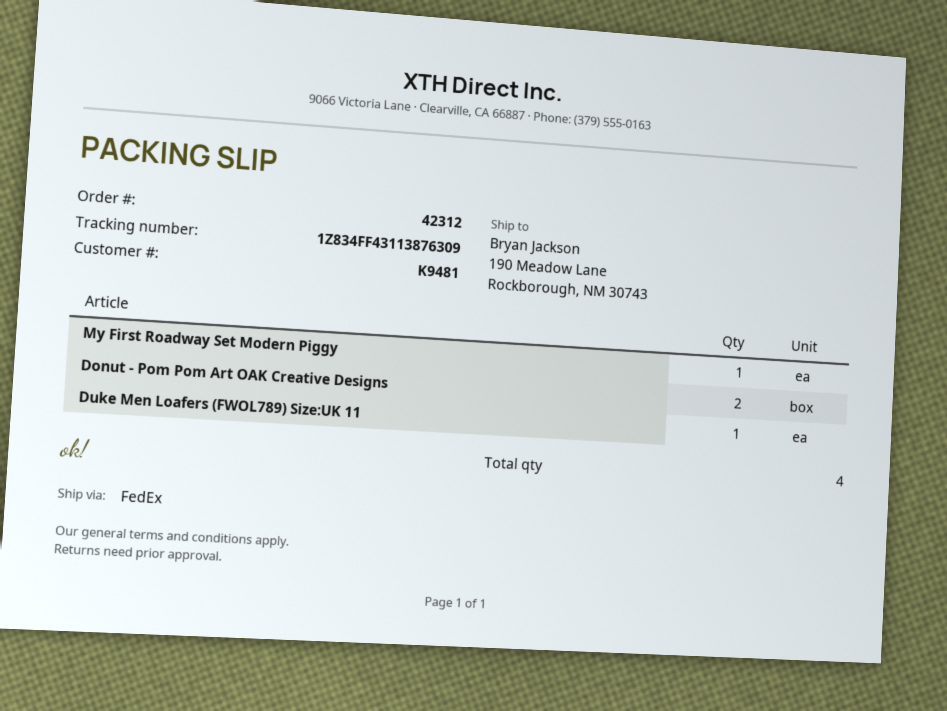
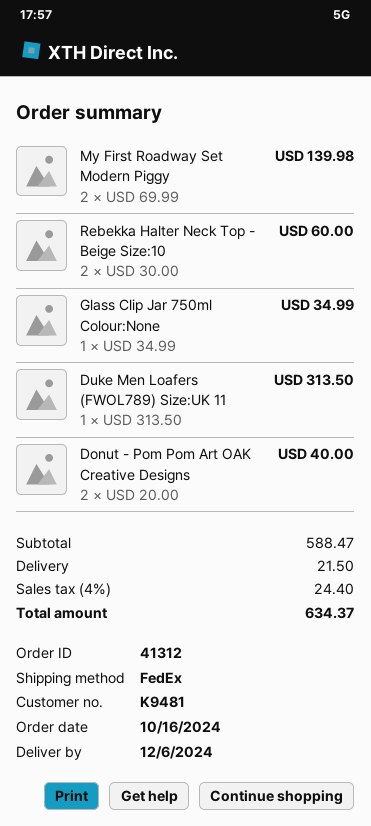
order number: 42312 -> 41312
My First Roadway Set Modern Piggy: 1 -> 2
Rebekka Halter Neck Top - Beige Size:10: none -> 2
Glass Clip Jar 750ml Colour:None: none -> 1

